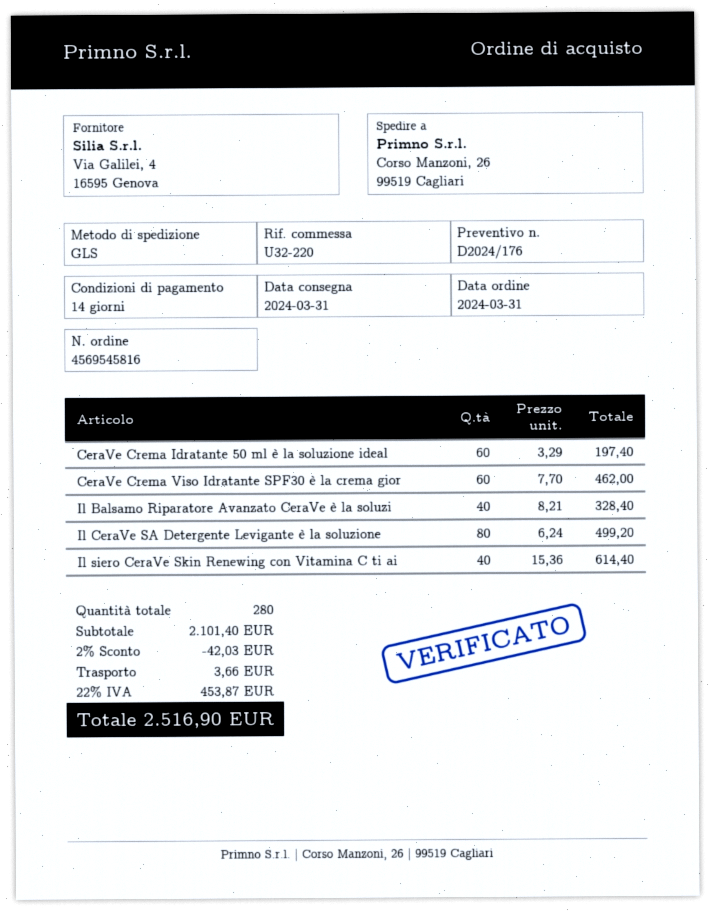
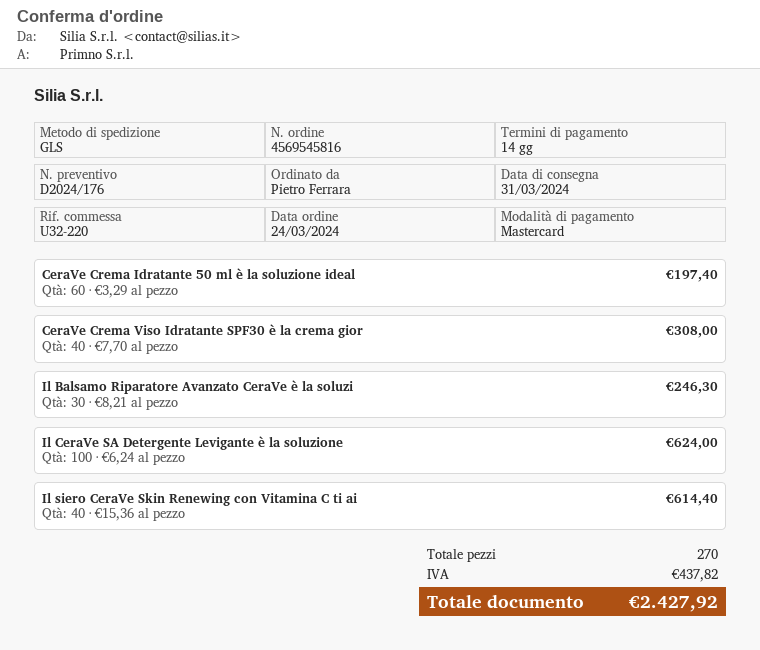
order date: 2024-03-31 -> 2024-03-24
CeraVe Crema Viso Idratante SPF30 è la crema gior: 60 x 7.70 = 462.00 -> 40 x 7.70 = 308.00
Il Balsamo Riparatore Avanzato CeraVe è la soluzi: 40 x 8.21 = 328.40 -> 30 x 8.21 = 246.30
Il CeraVe SA Detergente Levigante è la soluzione: 80 x 6.24 = 499.20 -> 100 x 6.24 = 624.00
total quantity: 280 -> 270
discount: 2% = 42.03 -> none
shipping: 3.66 -> none
tax: 453.87 -> 437.82
total: 2516.90 -> 2427.92

